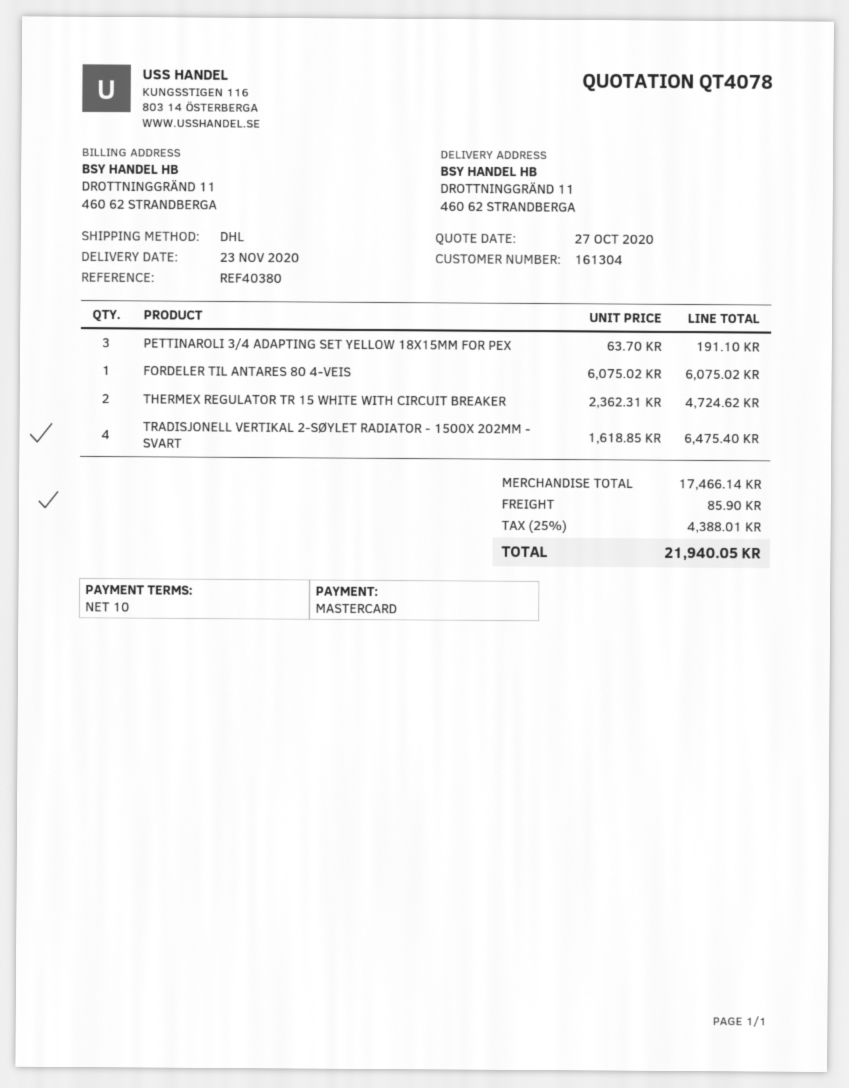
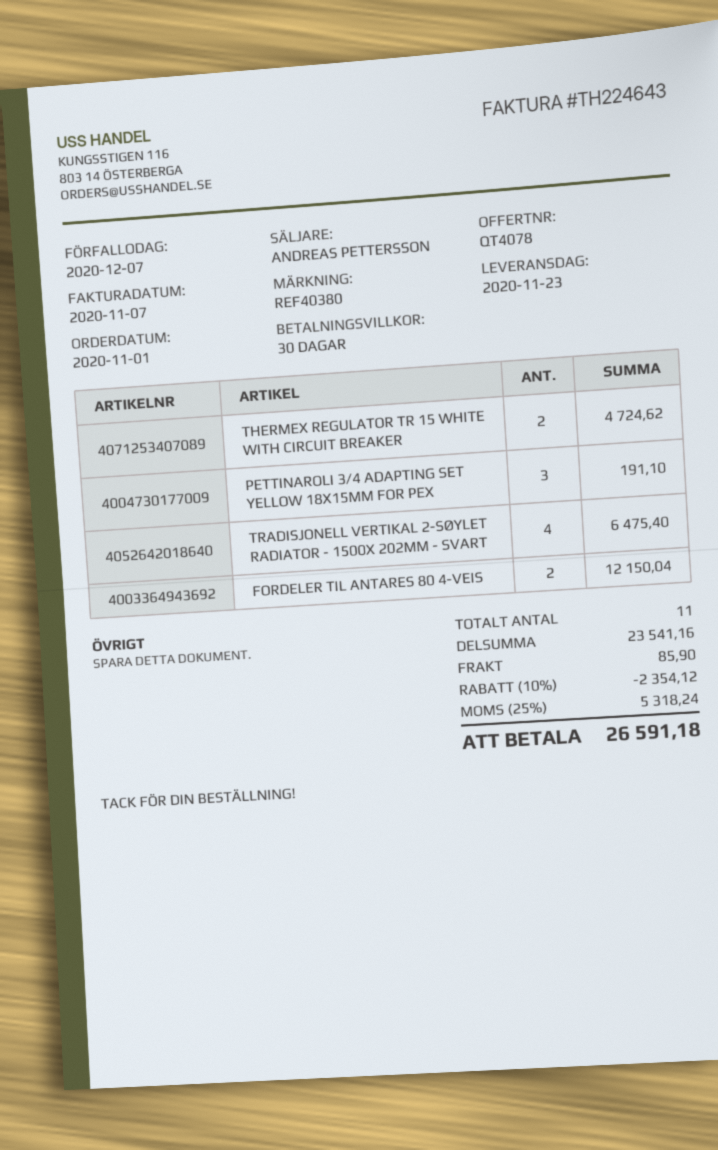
payment terms: 10 days -> 30 days
FORDELER TIL ANTARES 80 4-VEIS: 1 for 6075.02 -> 2 for 12150.04
subtotal: 17466.14 -> 23541.16
discount: none -> 10% = 2354.12
tax: 25% = 4388.01 -> 25% = 5318.24
total: 21940.05 -> 26591.18

